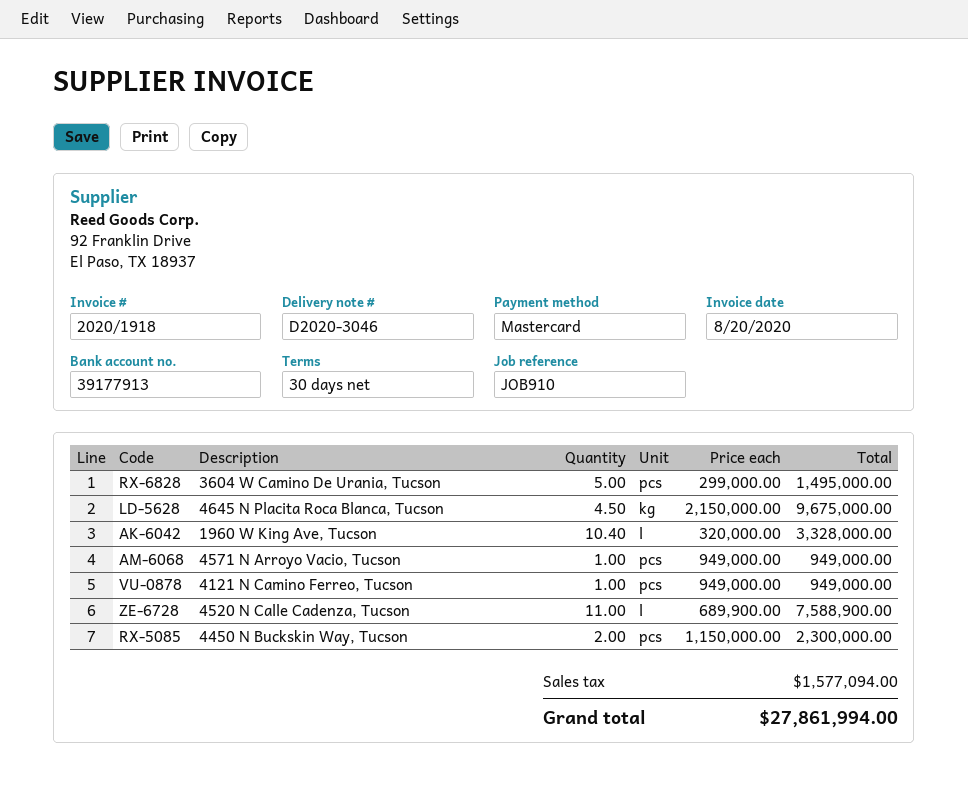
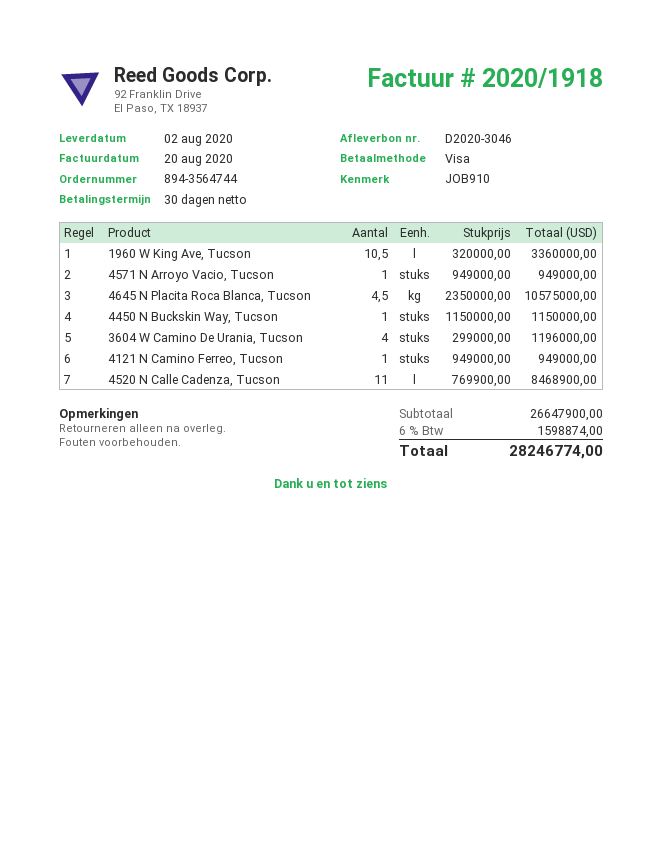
payment method: Mastercard -> Visa
3604 W Camino De Urania, Tucson: 5 x 299000.00 = 1495000.00 -> 4 x 299000.00 = 1196000.00
4645 N Placita Roca Blanca, Tucson: 4.5 x 2150000.00 = 9675000.00 -> 4.5 x 2350000.00 = 10575000.00
1960 W King Ave, Tucson: 10.4 x 320000.00 = 3328000.00 -> 10.5 x 320000.00 = 3360000.00
4520 N Calle Cadenza, Tucson: 11 x 689900.00 = 7588900.00 -> 11 x 769900.00 = 8468900.00
4450 N Buckskin Way, Tucson: 2 x 1150000.00 = 2300000.00 -> 1 x 1150000.00 = 1150000.00
tax: 1577094.00 -> 1598874.00
total: 27861994.00 -> 28246774.00

